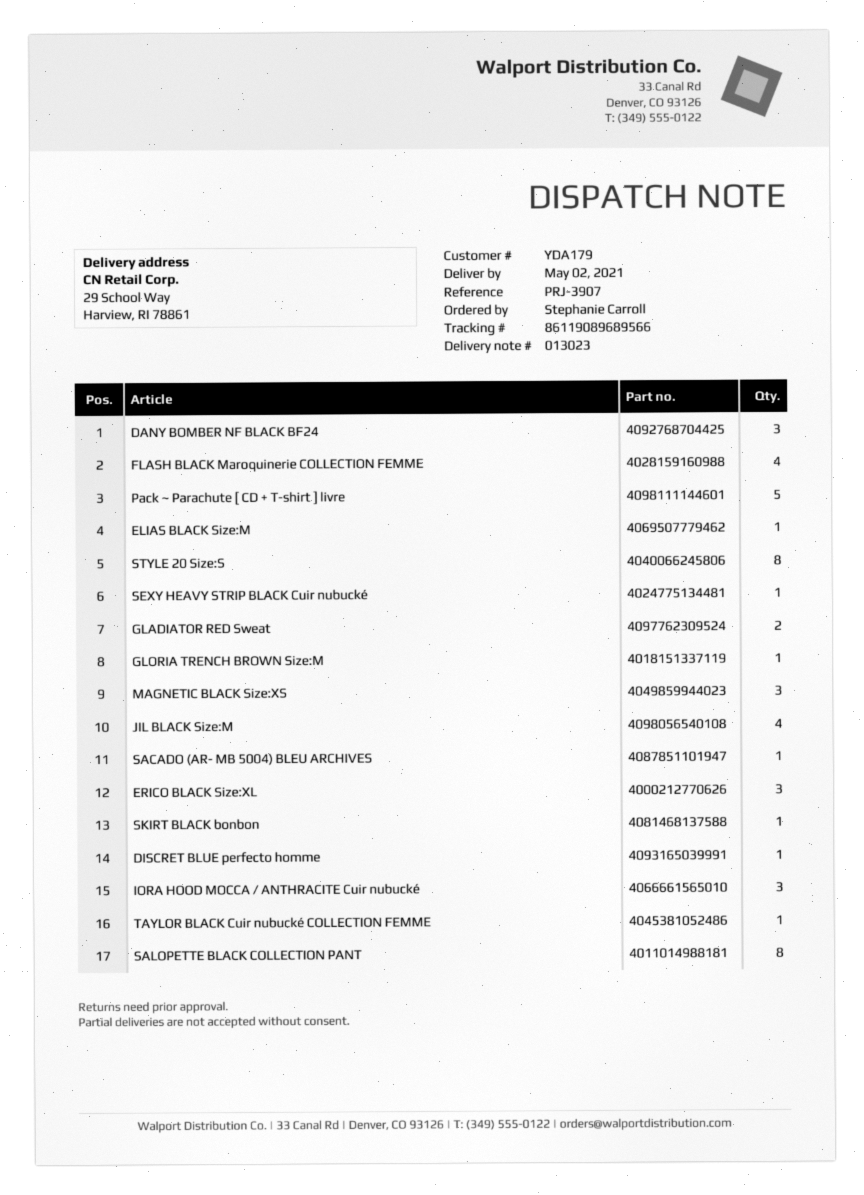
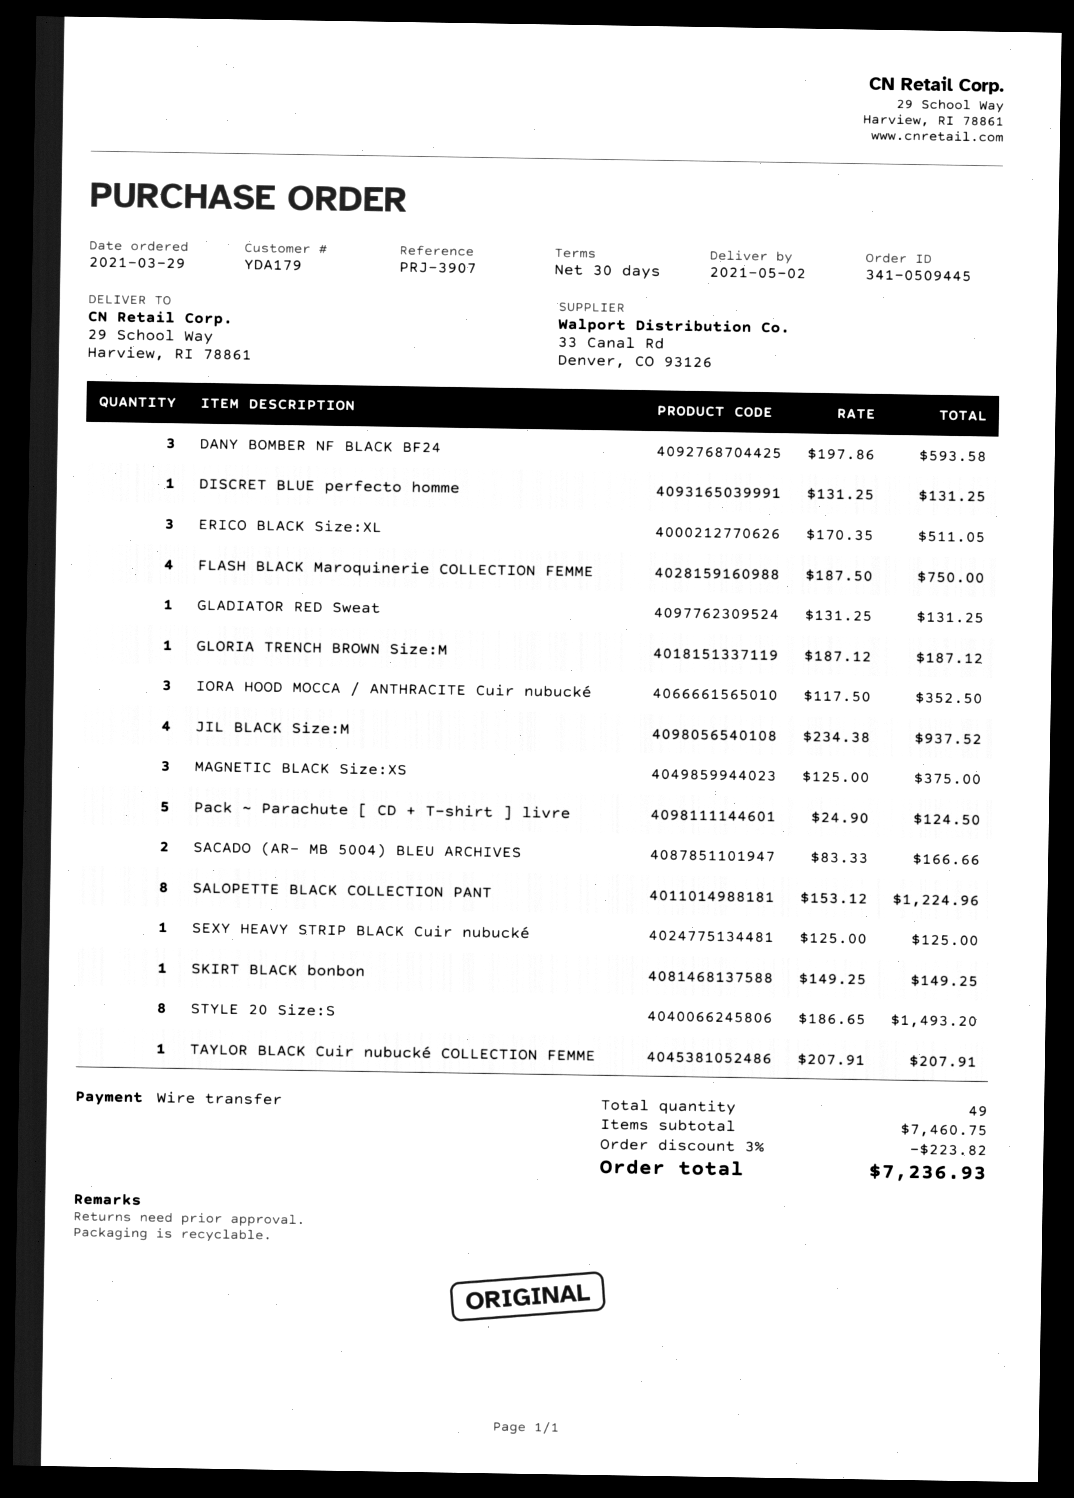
ELIAS BLACK Size:M: 1 -> none
GLADIATOR RED Sweat: 2 -> 1
SACADO (AR- MB 5004) BLEU ARCHIVES: 1 -> 2

